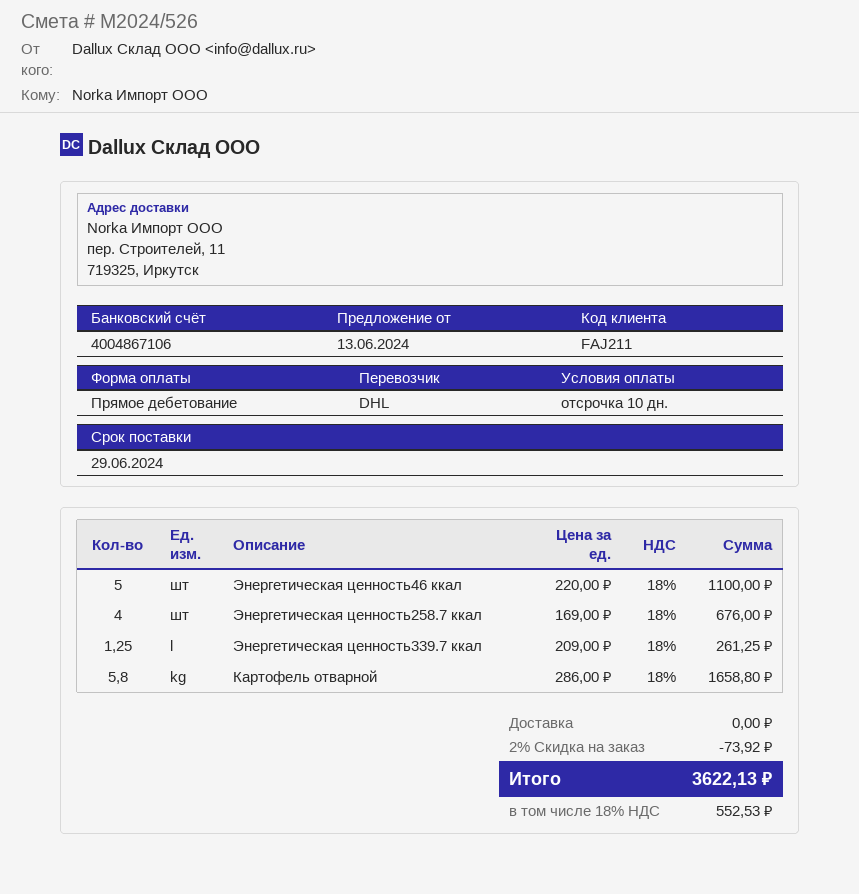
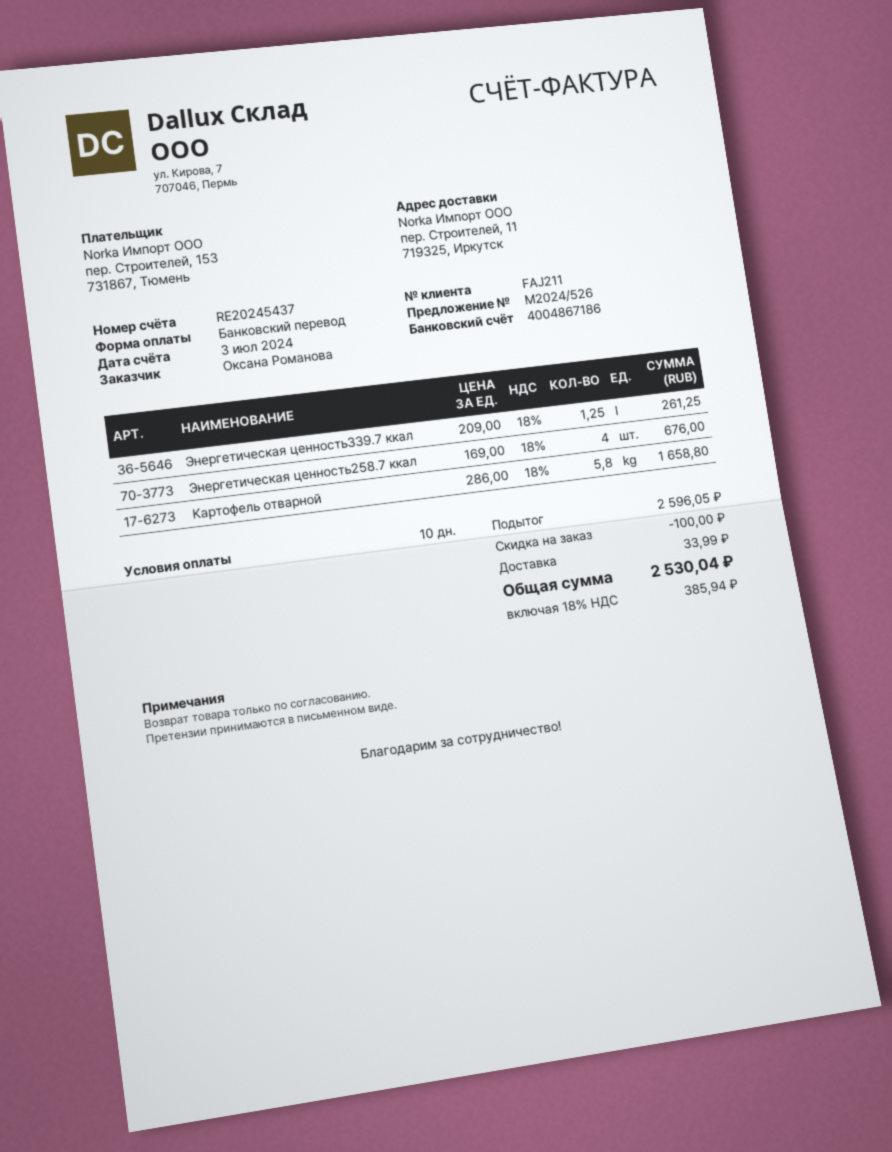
payment method: direct debit -> bank transfer
bank account: 4004867106 -> 4004867186
Энергетическая ценность46 ккал: 5 x 220.00 = 1100.00 -> none
discount: 73.92 -> 100.00
shipping: 0.00 -> 33.99
tax: 18% = 552.53 -> 18% = 385.94
total: 3622.13 -> 2530.04

